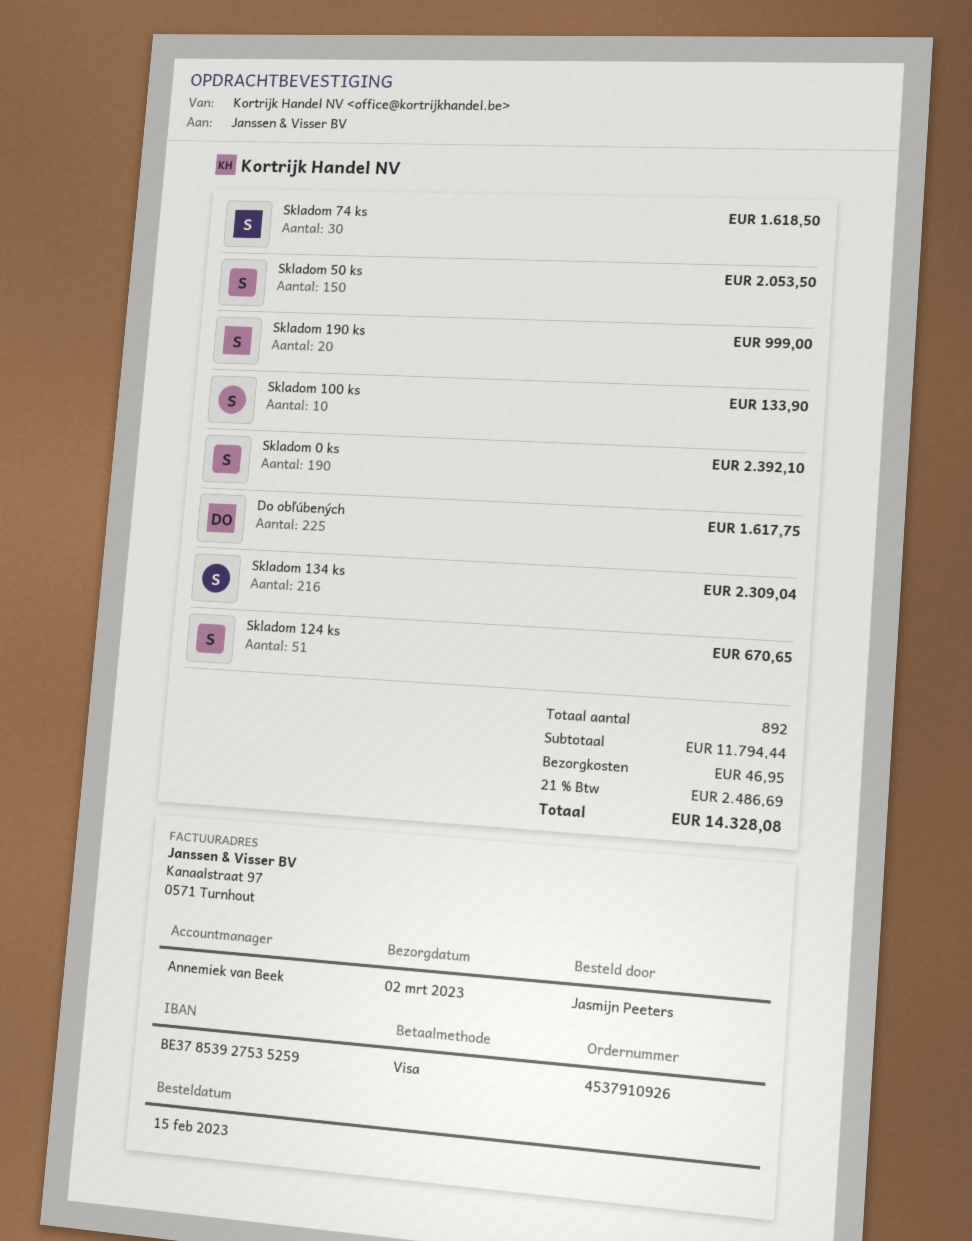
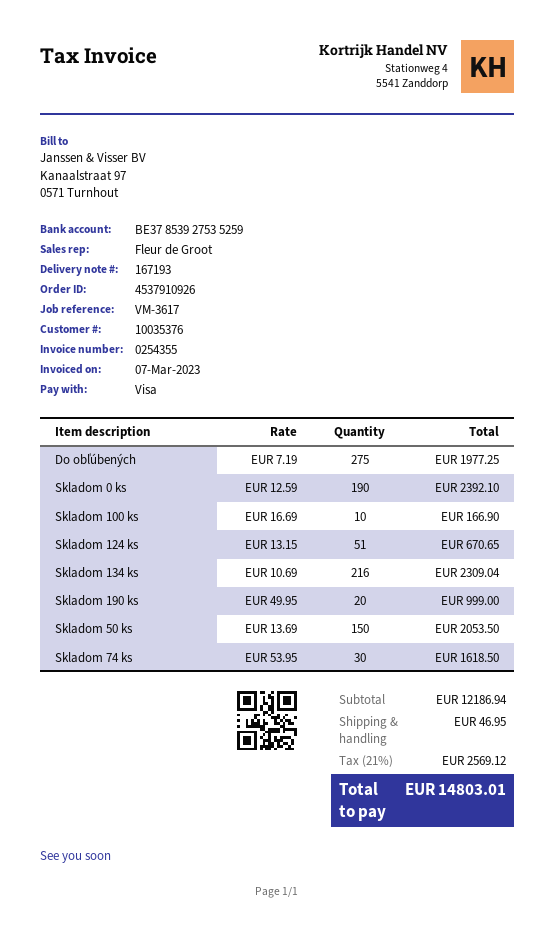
sales rep: Annemiek van Beek -> Fleur de Groot
Skladom 100 ks: 10 for 133.90 -> 10 for 166.90
Do obľúbených: 225 for 1617.75 -> 275 for 1977.25
subtotal: 11794.44 -> 12186.94
tax: 21% = 2486.69 -> 21% = 2569.12
total: 14328.08 -> 14803.01

